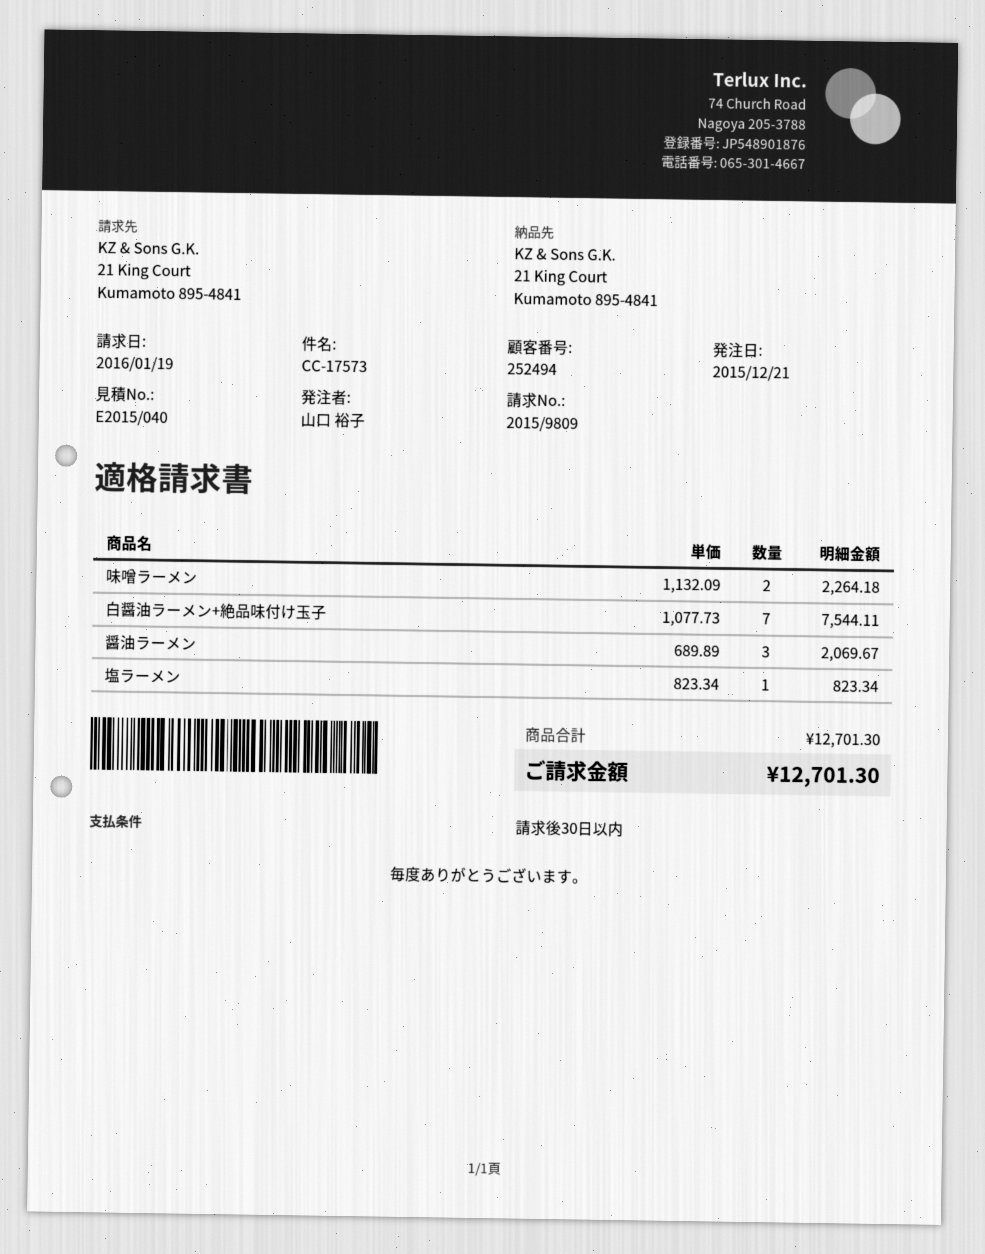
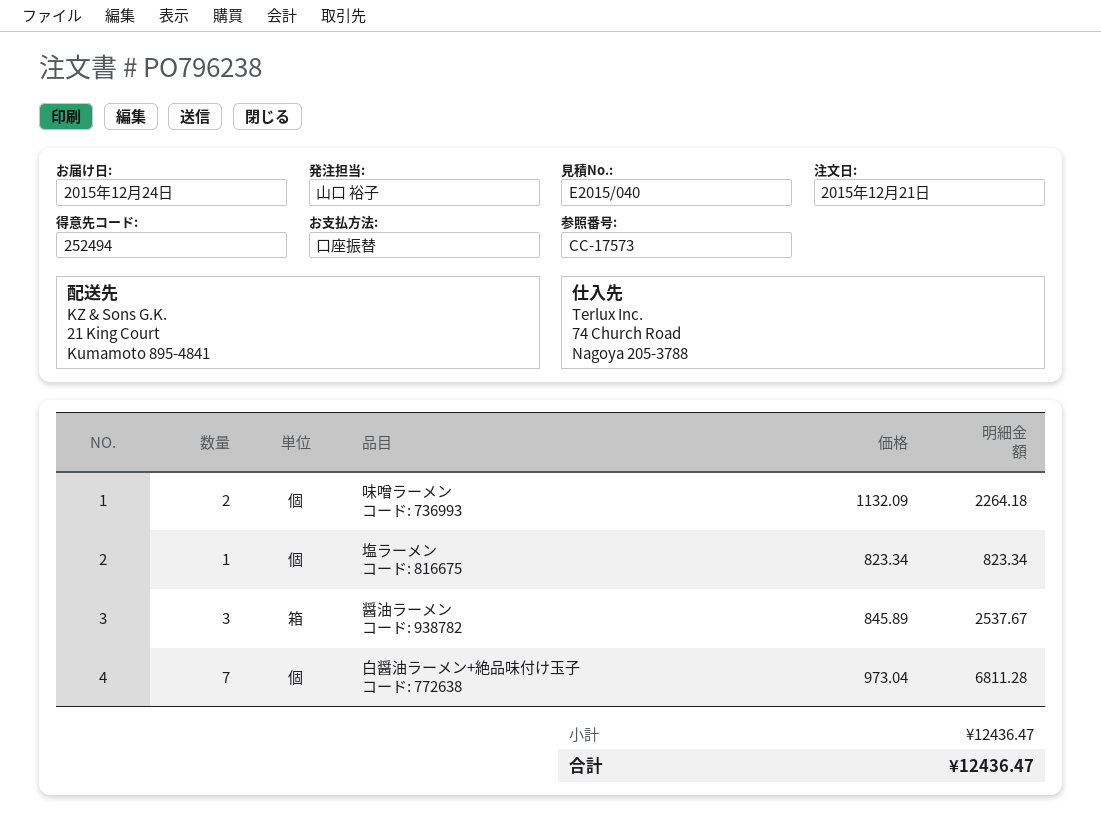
白醤油ラーメン+絶品味付け玉子: 7 x 1077.73 = 7544.11 -> 7 x 973.04 = 6811.28
醤油ラーメン: 3 x 689.89 = 2069.67 -> 3 x 845.89 = 2537.67
subtotal: 12701.30 -> 12436.47
total: 12701.30 -> 12436.47

